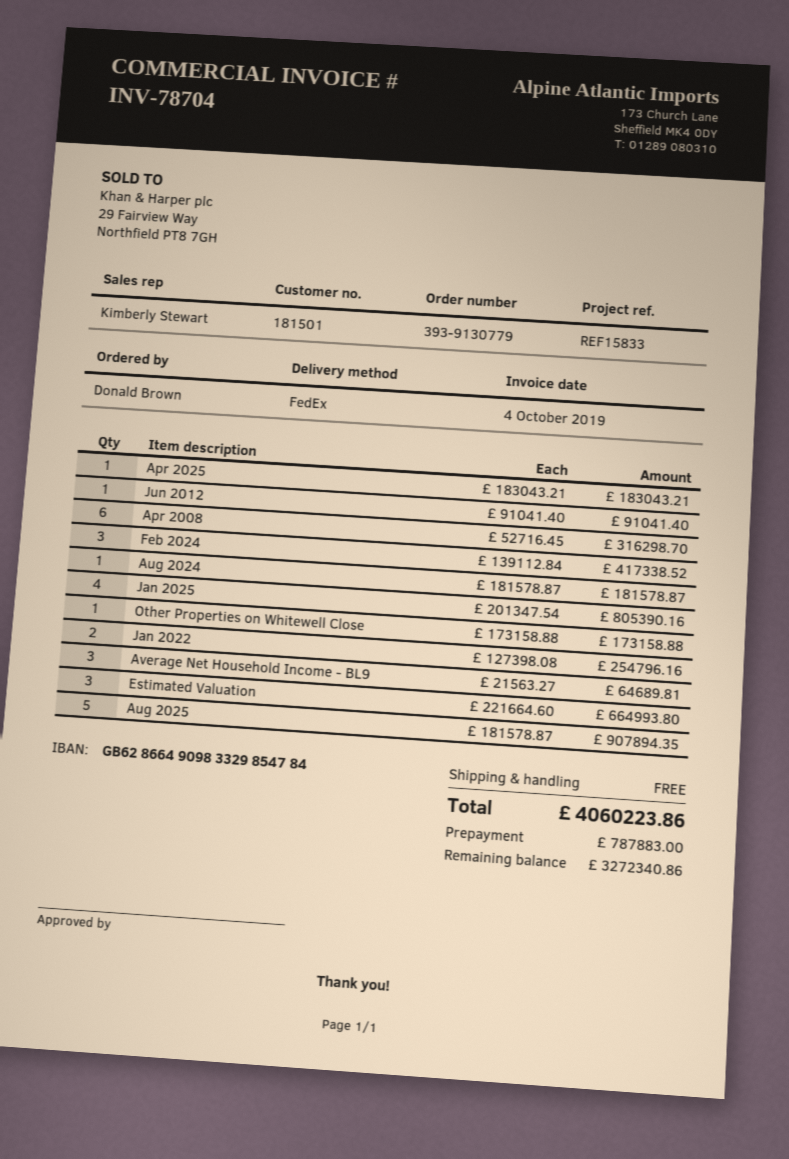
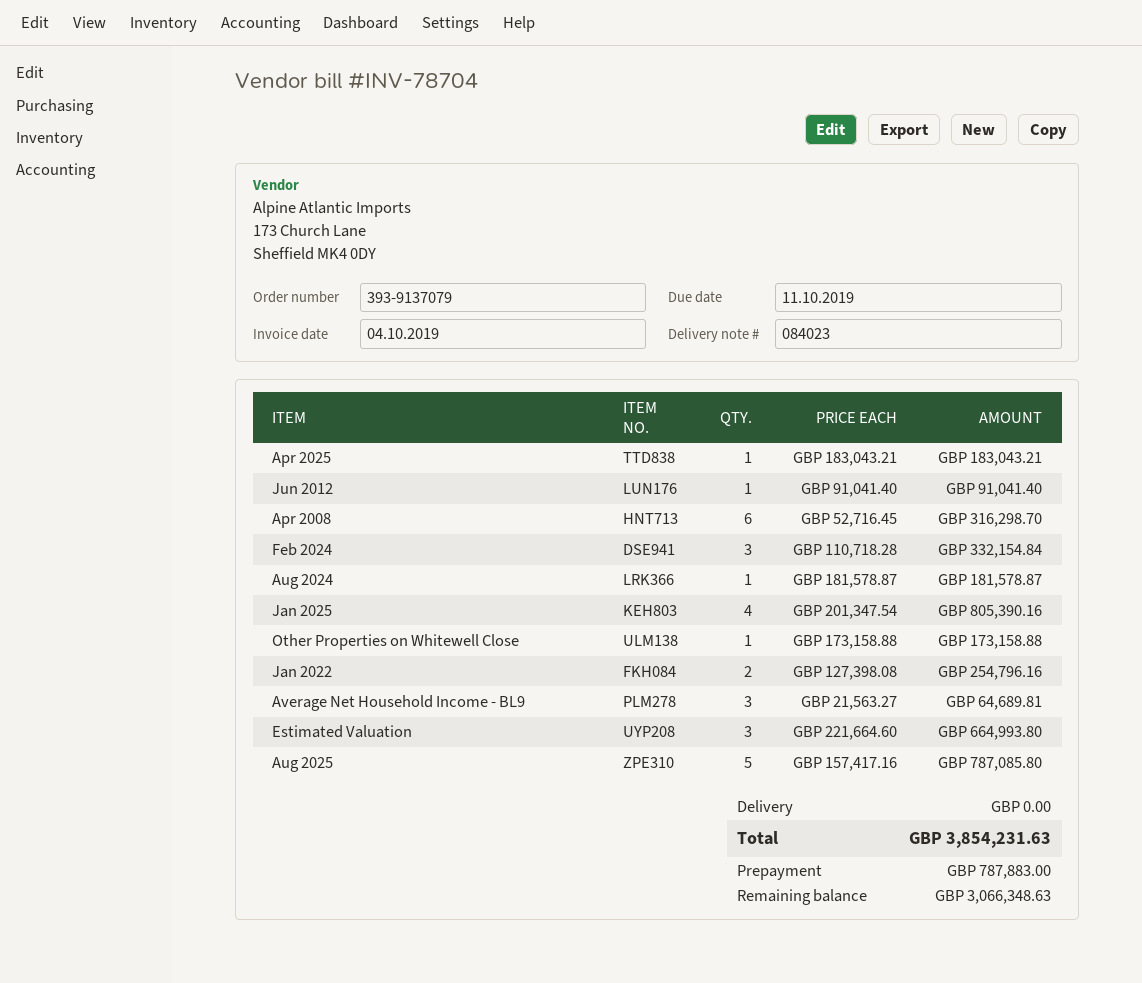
order number: 393-9130779 -> 393-9137079
Feb 2024: 3 x 139112.84 = 417338.52 -> 3 x 110718.28 = 332154.84
Aug 2025: 5 x 181578.87 = 907894.35 -> 5 x 157417.16 = 787085.80
total: 4060223.86 -> 3854231.63
balance: 3272340.86 -> 3066348.63

